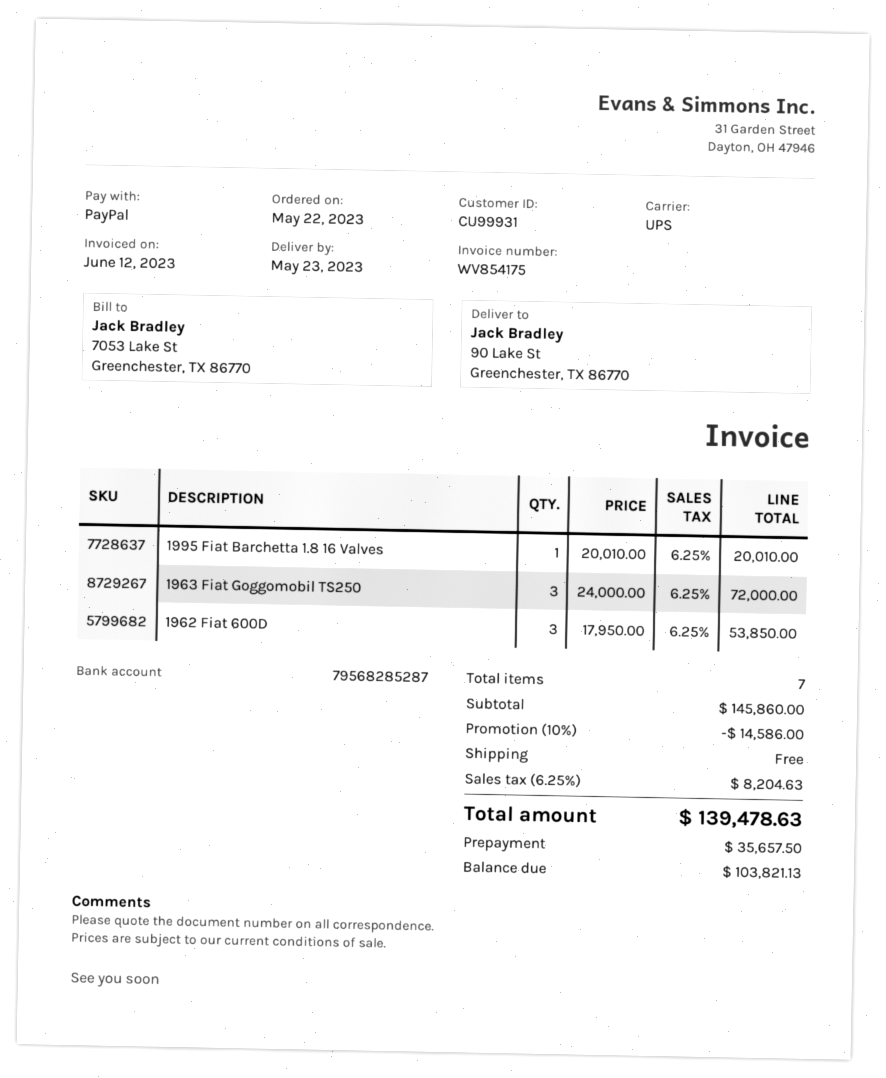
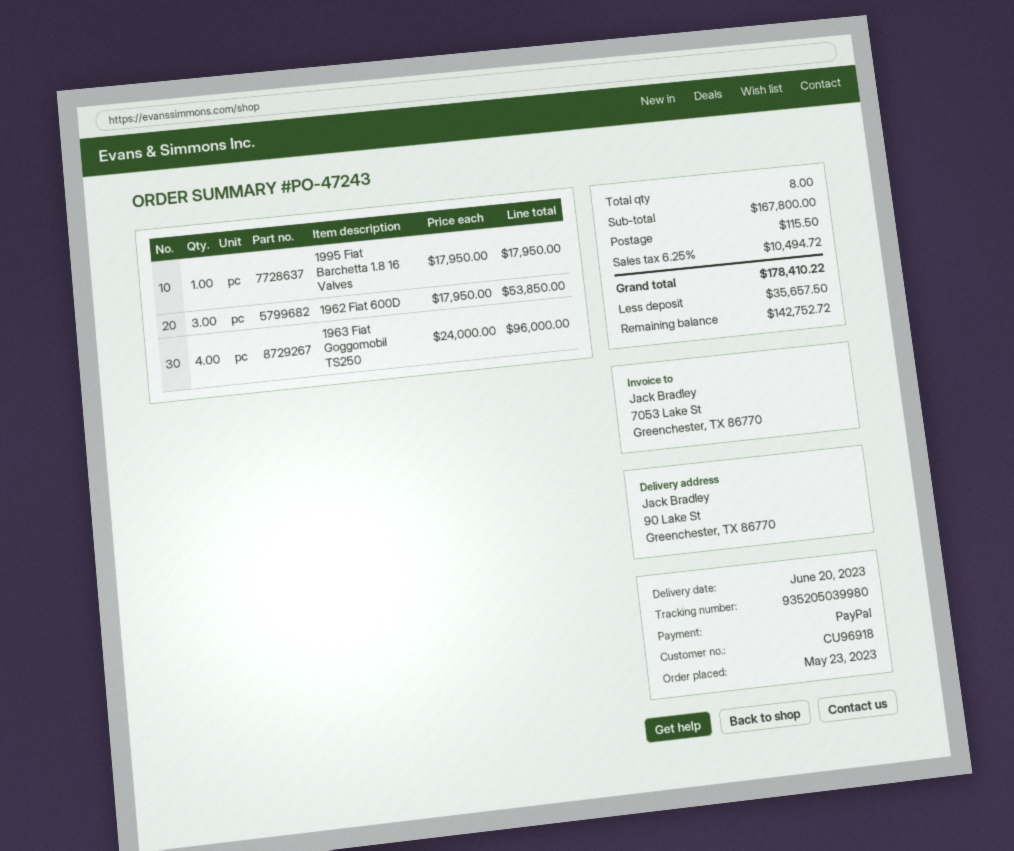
order date: 2023-05-22 -> 2023-05-23
delivery date: 2023-05-23 -> 2023-06-20
customer number: CU99931 -> CU96918
1995 Fiat Barchetta 1.8 16 Valves: 1 x 20010.00 = 20010.00 -> 1 x 17950.00 = 17950.00
1963 Fiat Goggomobil TS250: 3 x 24000.00 = 72000.00 -> 4 x 24000.00 = 96000.00
total quantity: 7 -> 8
subtotal: 145860.00 -> 167800.00
discount: 10% = 14586.00 -> none
shipping: 0.00 -> 115.50
tax: 6.25% = 8204.63 -> 6.25% = 10494.72
total: 139478.63 -> 178410.22
balance: 103821.13 -> 142752.72

